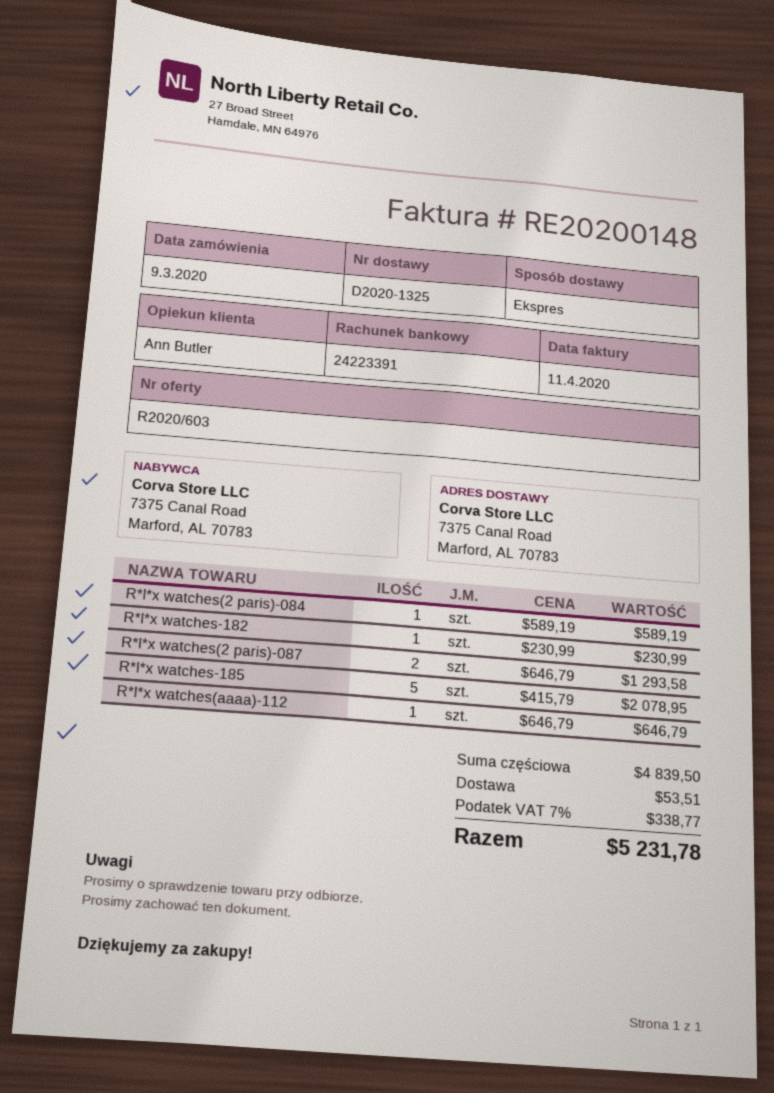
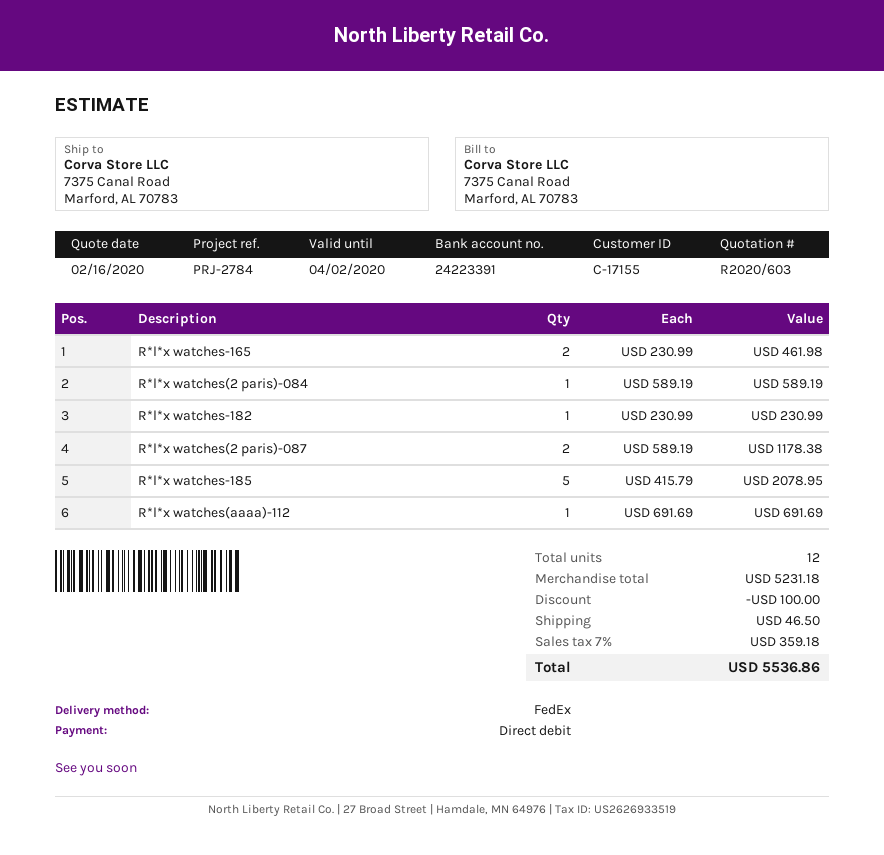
shipping method: express -> FedEx
R*l*x watches(2 paris)-087: 2 x 646.79 = 1293.58 -> 2 x 589.19 = 1178.38
R*l*x watches(aaaa)-112: 1 x 646.79 = 646.79 -> 1 x 691.69 = 691.69
R*l*x watches-165: none -> 2 x 230.99 = 461.98
subtotal: 4839.50 -> 5231.18
discount: none -> 100.00
shipping: 53.51 -> 46.50
tax: 7% = 338.77 -> 7% = 359.18
total: 5231.78 -> 5536.86

